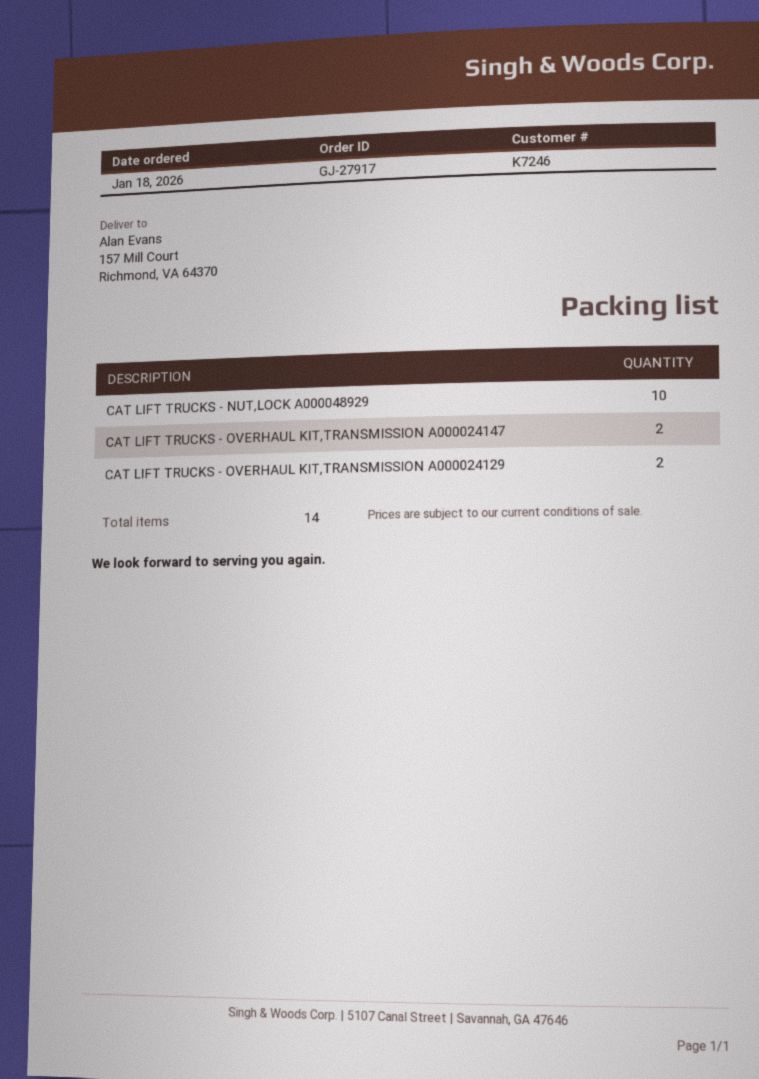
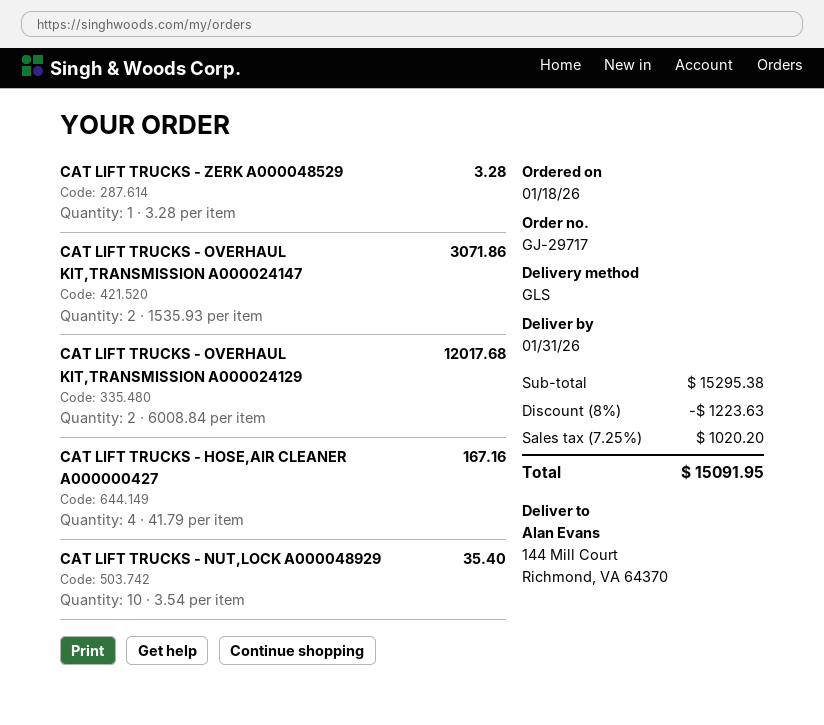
order number: GJ-27917 -> GJ-29717
ship to: 157 Mill Court, Richmond, VA 64370 -> 144 Mill Court, Richmond, VA 64370
CAT LIFT TRUCKS - ZERK A000048529: none -> 1
CAT LIFT TRUCKS - HOSE,AIR CLEANER A000000427: none -> 4

